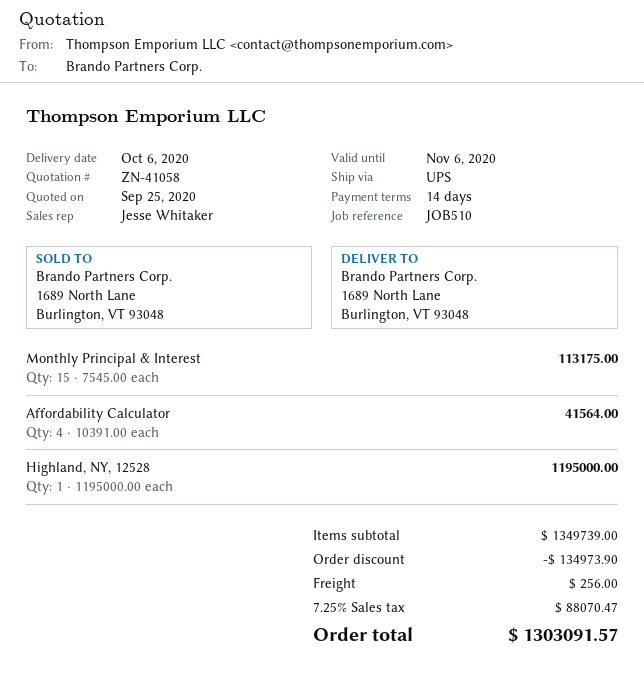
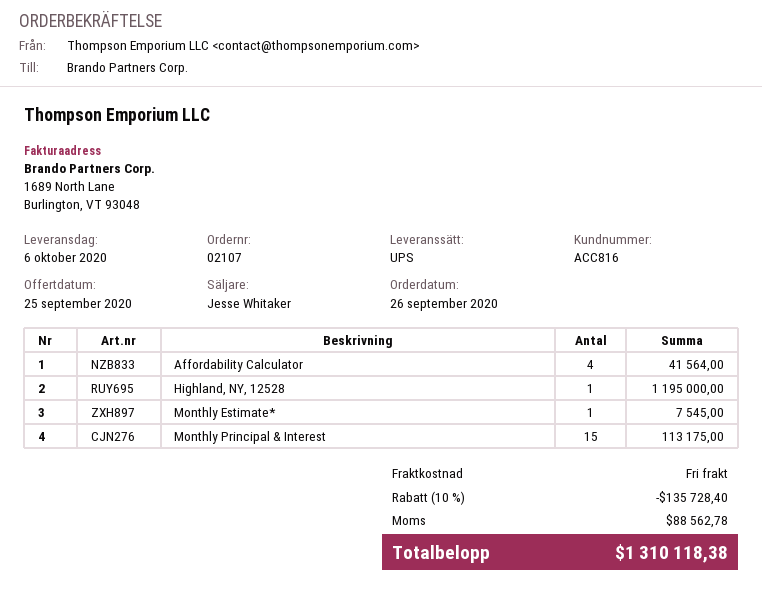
Monthly Estimate*: none -> 1 for 7545.00
discount: 134973.90 -> 135728.40
shipping: 256.00 -> 0.00
tax: 88070.47 -> 88562.78
total: 1303091.57 -> 1310118.38

